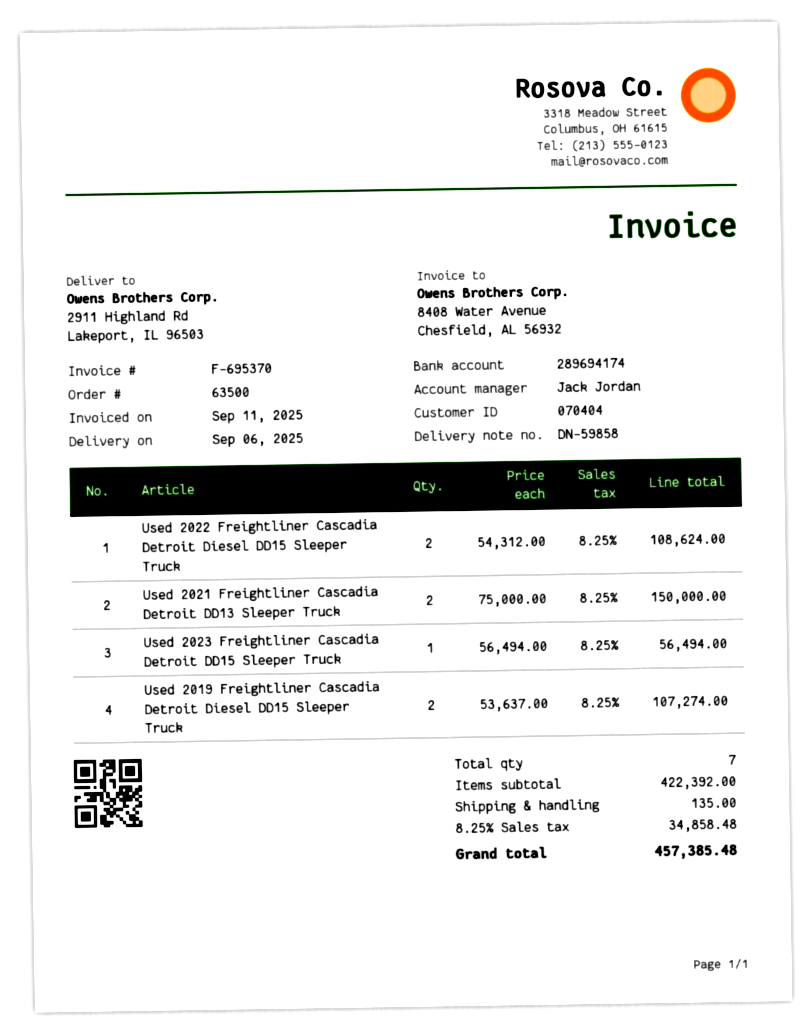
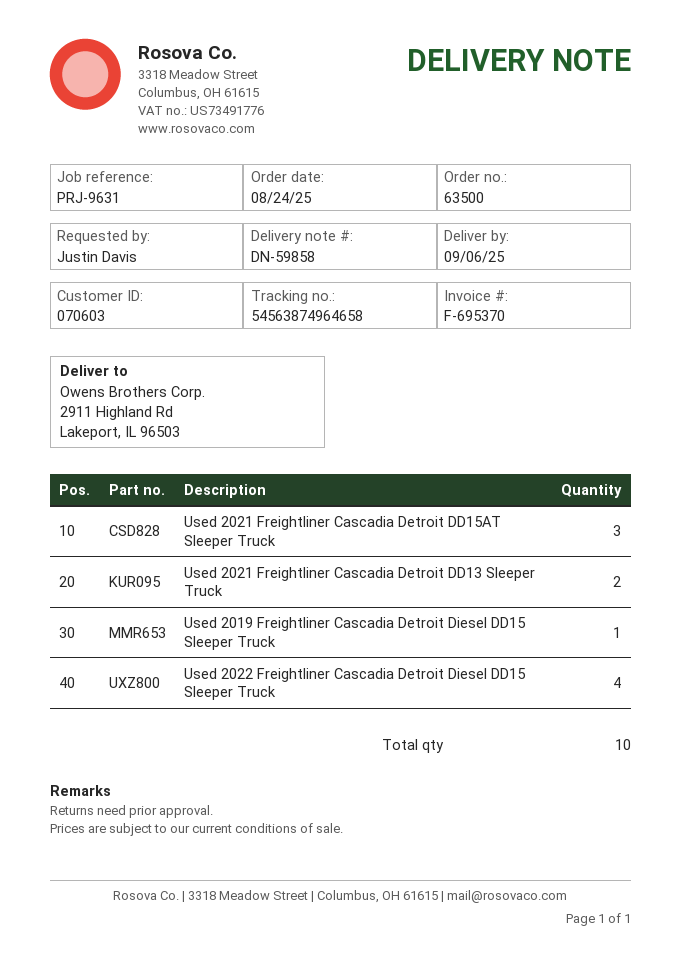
customer number: 070404 -> 070603
Used 2022 Freightliner Cascadia Detroit Diesel DD15 Sleeper Truck: 2 -> 4
Used 2023 Freightliner Cascadia Detroit DD15 Sleeper Truck: 1 -> none
Used 2019 Freightliner Cascadia Detroit Diesel DD15 Sleeper Truck: 2 -> 1
Used 2021 Freightliner Cascadia Detroit DD15AT Sleeper Truck: none -> 3
total quantity: 7 -> 10

